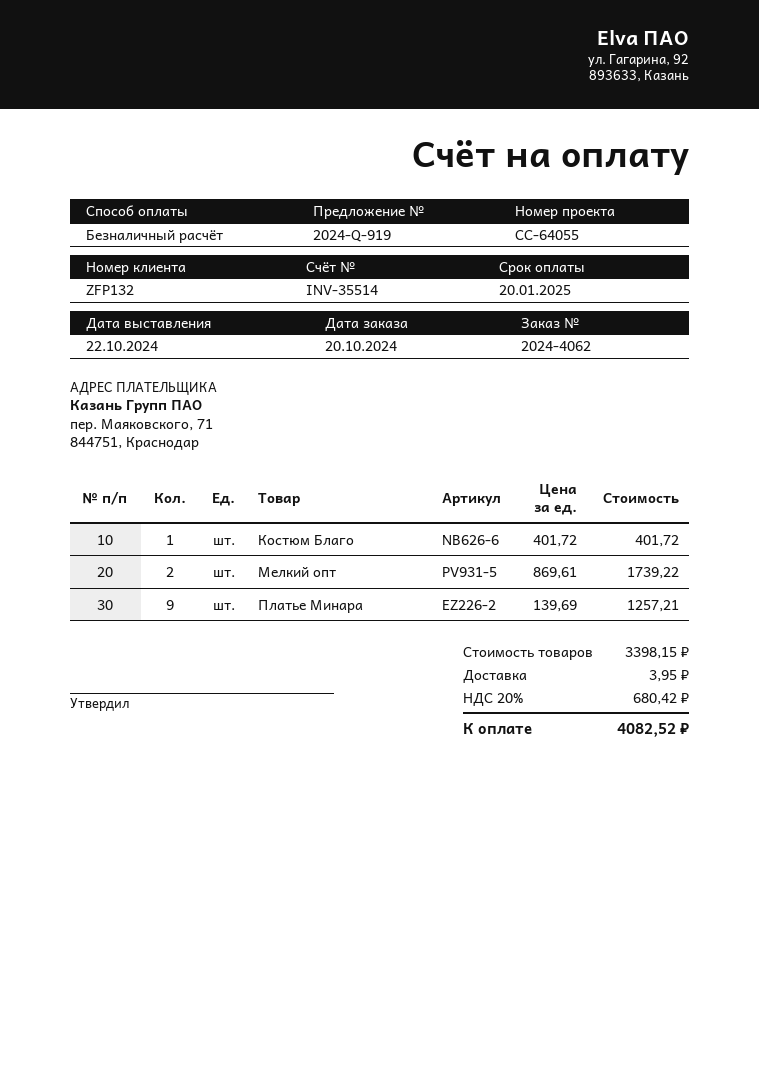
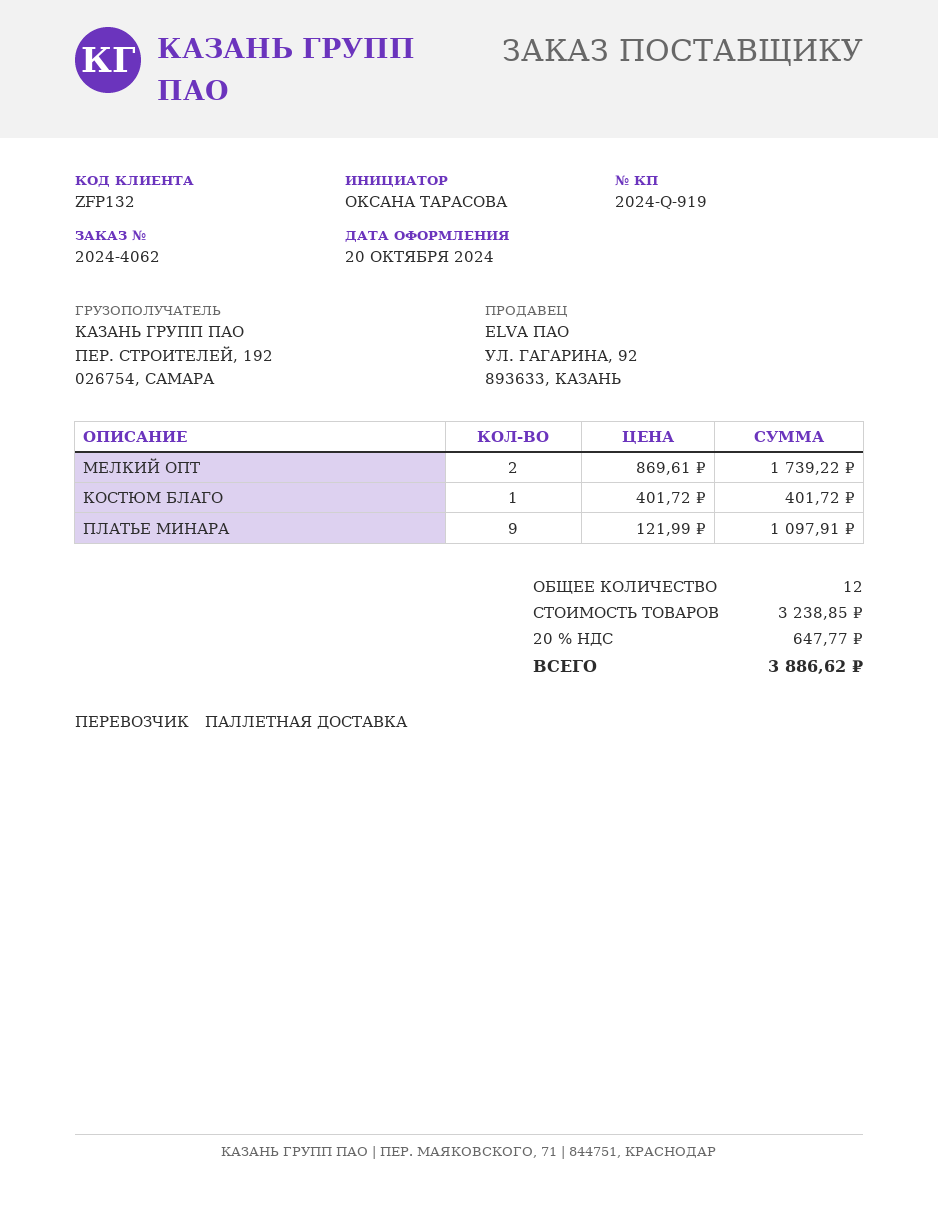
Платье Минара: 9 x 139.69 = 1257.21 -> 9 x 121.99 = 1097.91
subtotal: 3398.15 -> 3238.85
shipping: 3.95 -> none
tax: 20% = 680.42 -> 20% = 647.77
total: 4082.52 -> 3886.62

